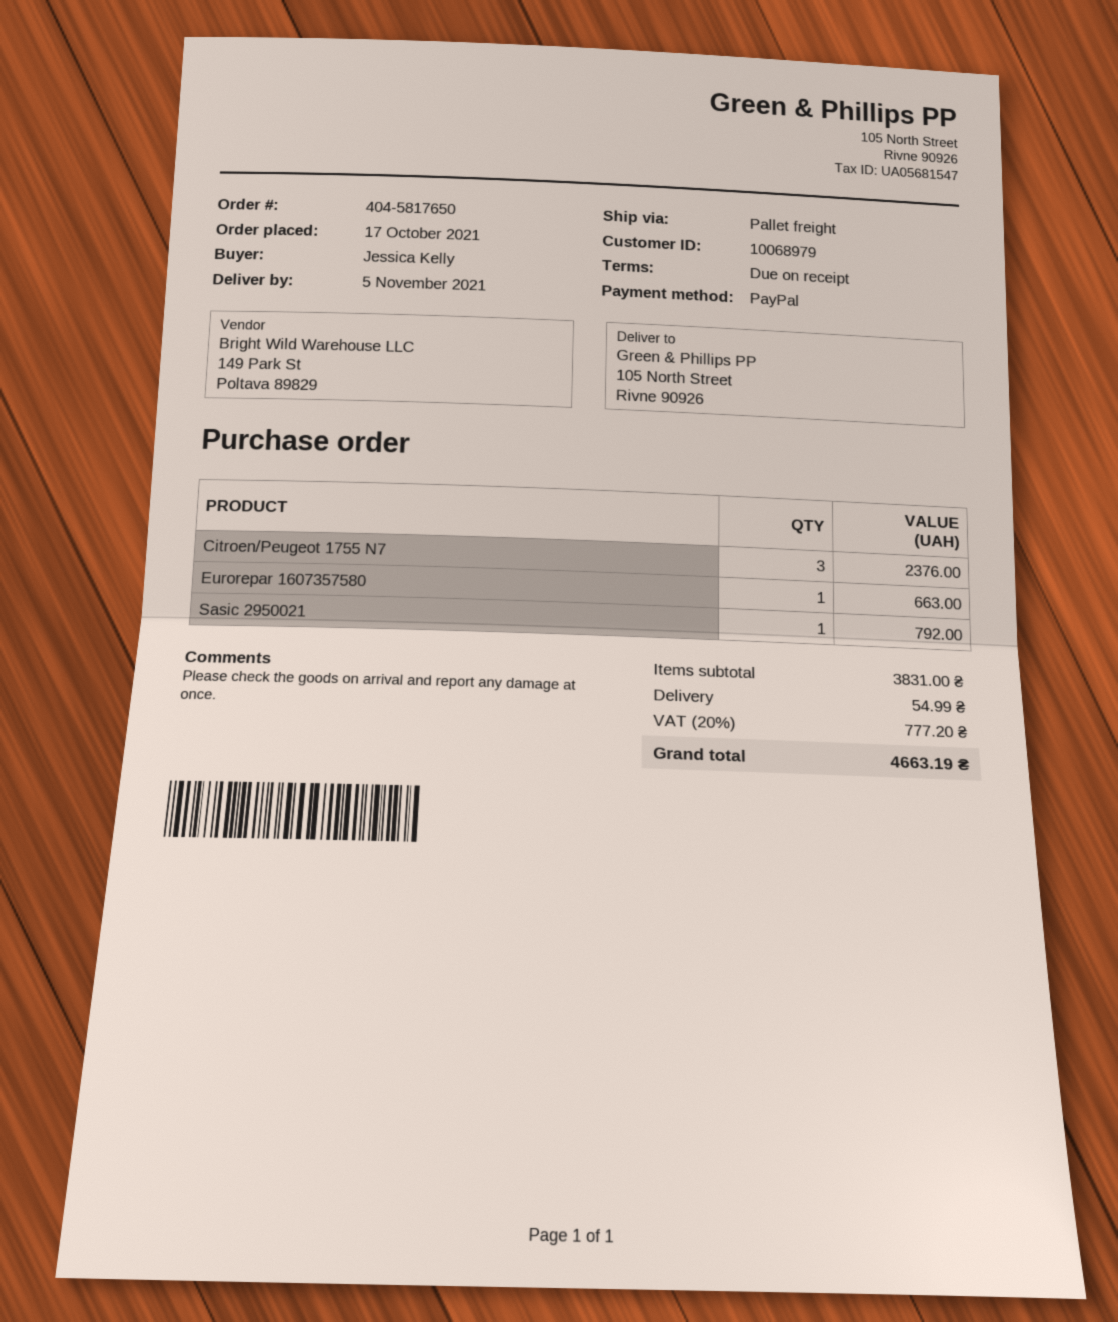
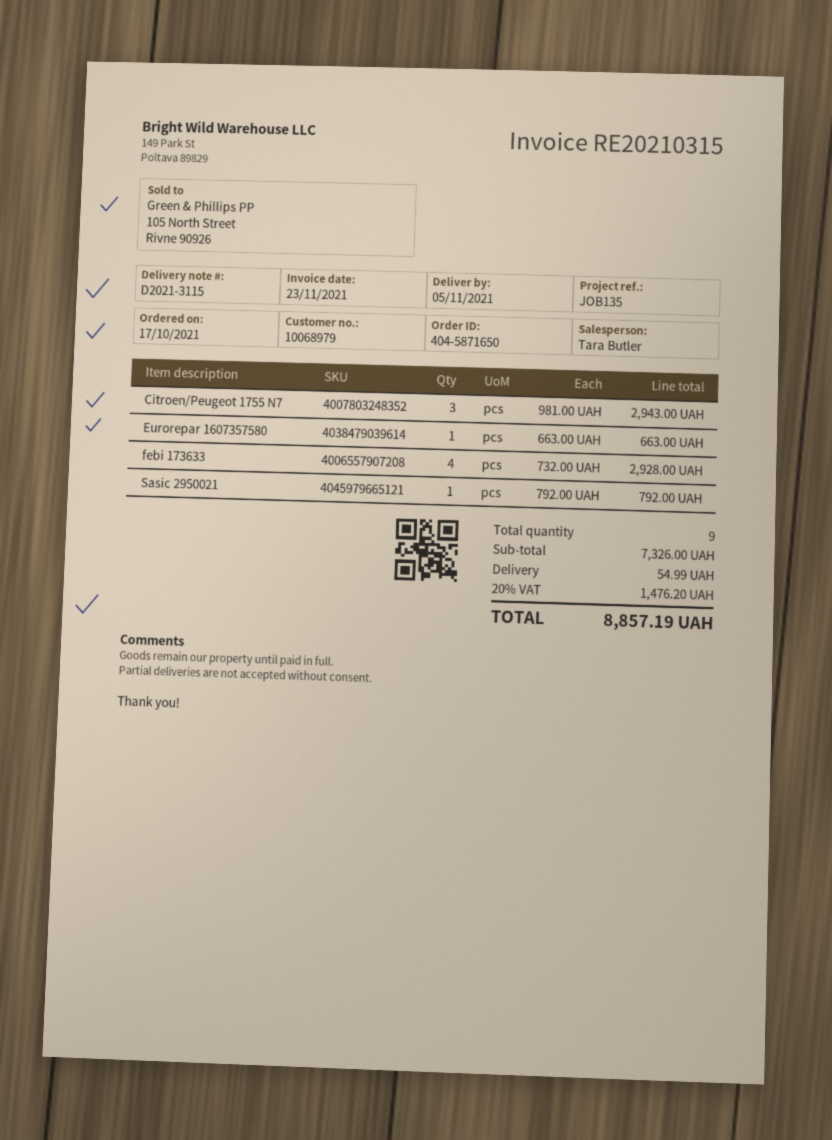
order number: 404-5817650 -> 404-5871650
Citroen/Peugeot 1755 N7: 3 for 2376.00 -> 3 for 2943.00
febi 173633: none -> 4 for 2928.00
subtotal: 3831.00 -> 7326.00
tax: 20% = 777.20 -> 20% = 1476.20
total: 4663.19 -> 8857.19

